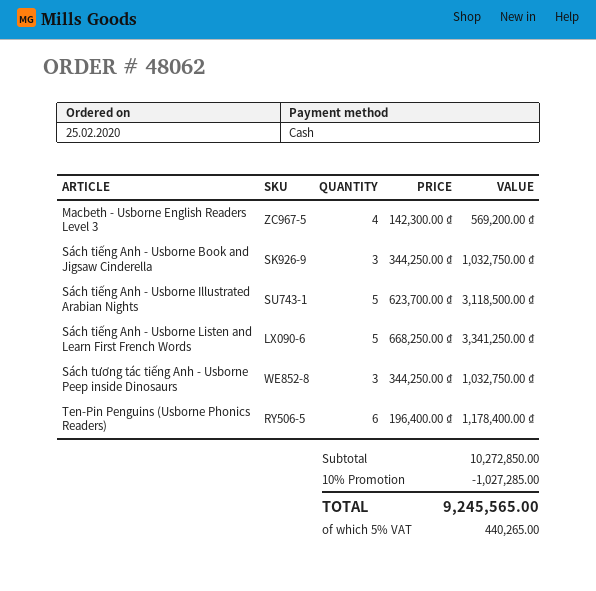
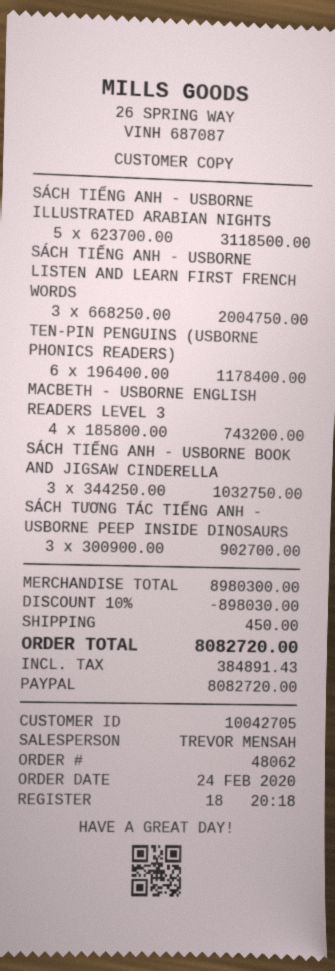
order date: 2020-02-25 -> 2020-02-24
payment method: cash -> PayPal
Macbeth - Usborne English Readers Level 3: 4 x 142300.00 = 569200.00 -> 4 x 185800.00 = 743200.00
Sách tiếng Anh - Usborne Listen and Learn First French Words: 5 x 668250.00 = 3341250.00 -> 3 x 668250.00 = 2004750.00
Sách tương tác tiếng Anh - Usborne Peep inside Dinosaurs: 3 x 344250.00 = 1032750.00 -> 3 x 300900.00 = 902700.00
subtotal: 10272850.00 -> 8980300.00
discount: 10% = 1027285.00 -> 10% = 898030.00
shipping: none -> 450.00
tax: 440265.00 -> 384891.43
total: 9245565.00 -> 8082720.00

